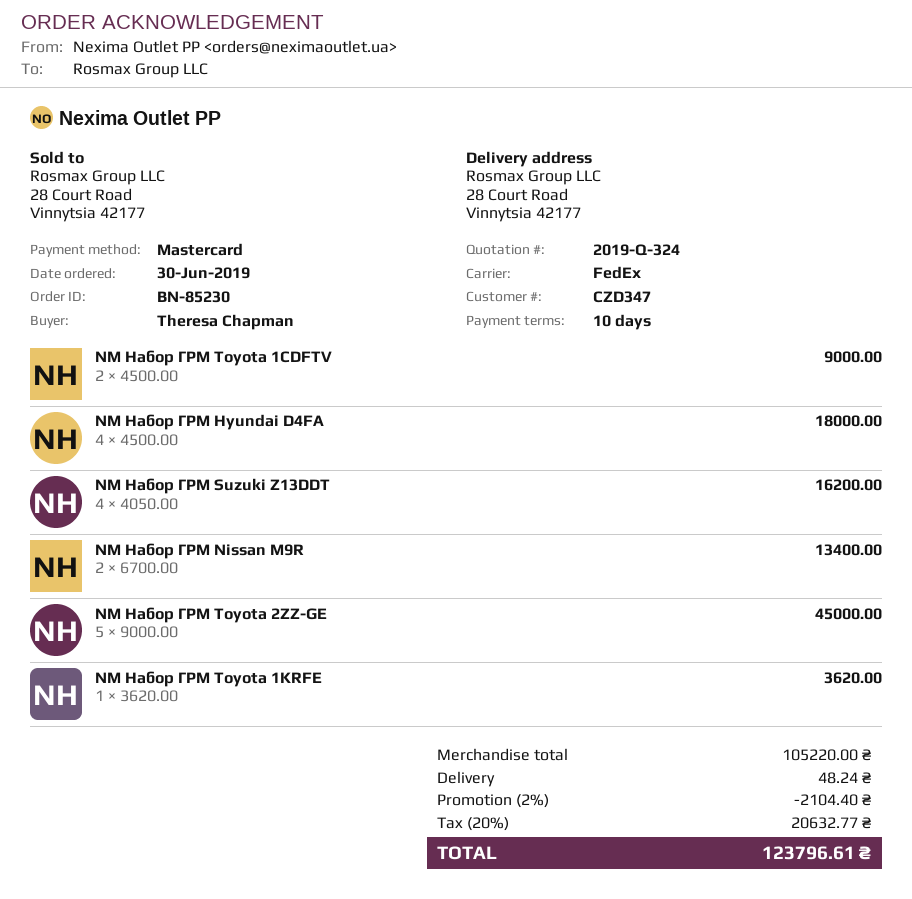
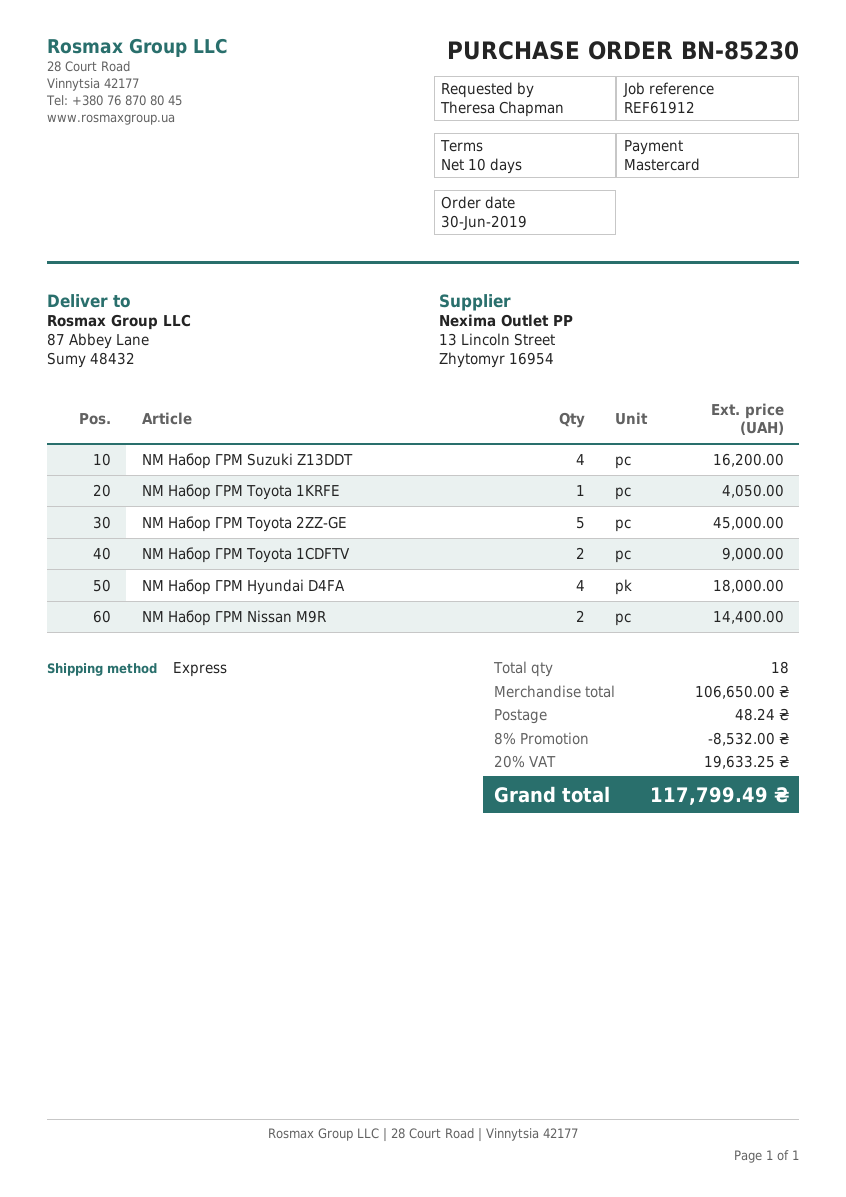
shipping method: FedEx -> express
ship to: 28 Court Road, Vinnytsia 42177 -> 87 Abbey Lane, Sumy 48432
NM Набор ГРМ Nissan M9R: 2 for 13400.00 -> 2 for 14400.00
NM Набор ГРМ Toyota 1KRFE: 1 for 3620.00 -> 1 for 4050.00
subtotal: 105220.00 -> 106650.00
discount: 2% = 2104.40 -> 8% = 8532.00
tax: 20% = 20632.77 -> 20% = 19633.25
total: 123796.61 -> 117799.49

